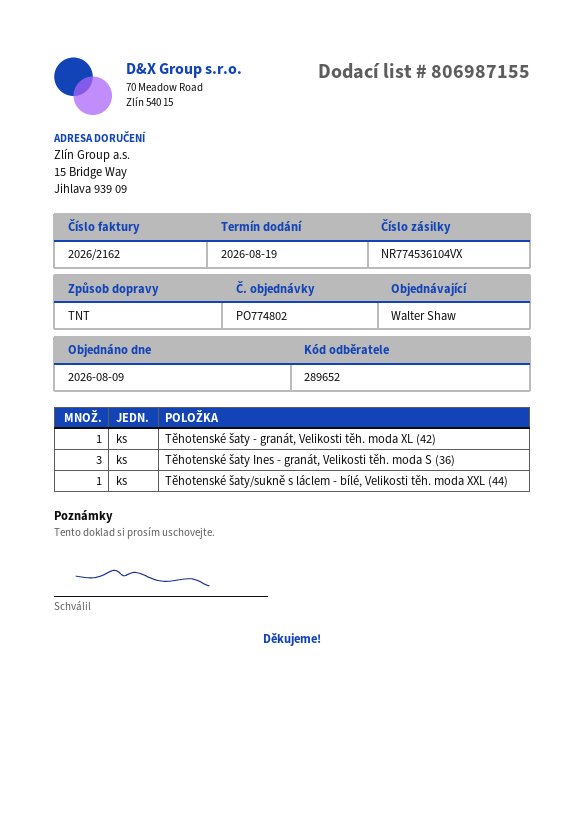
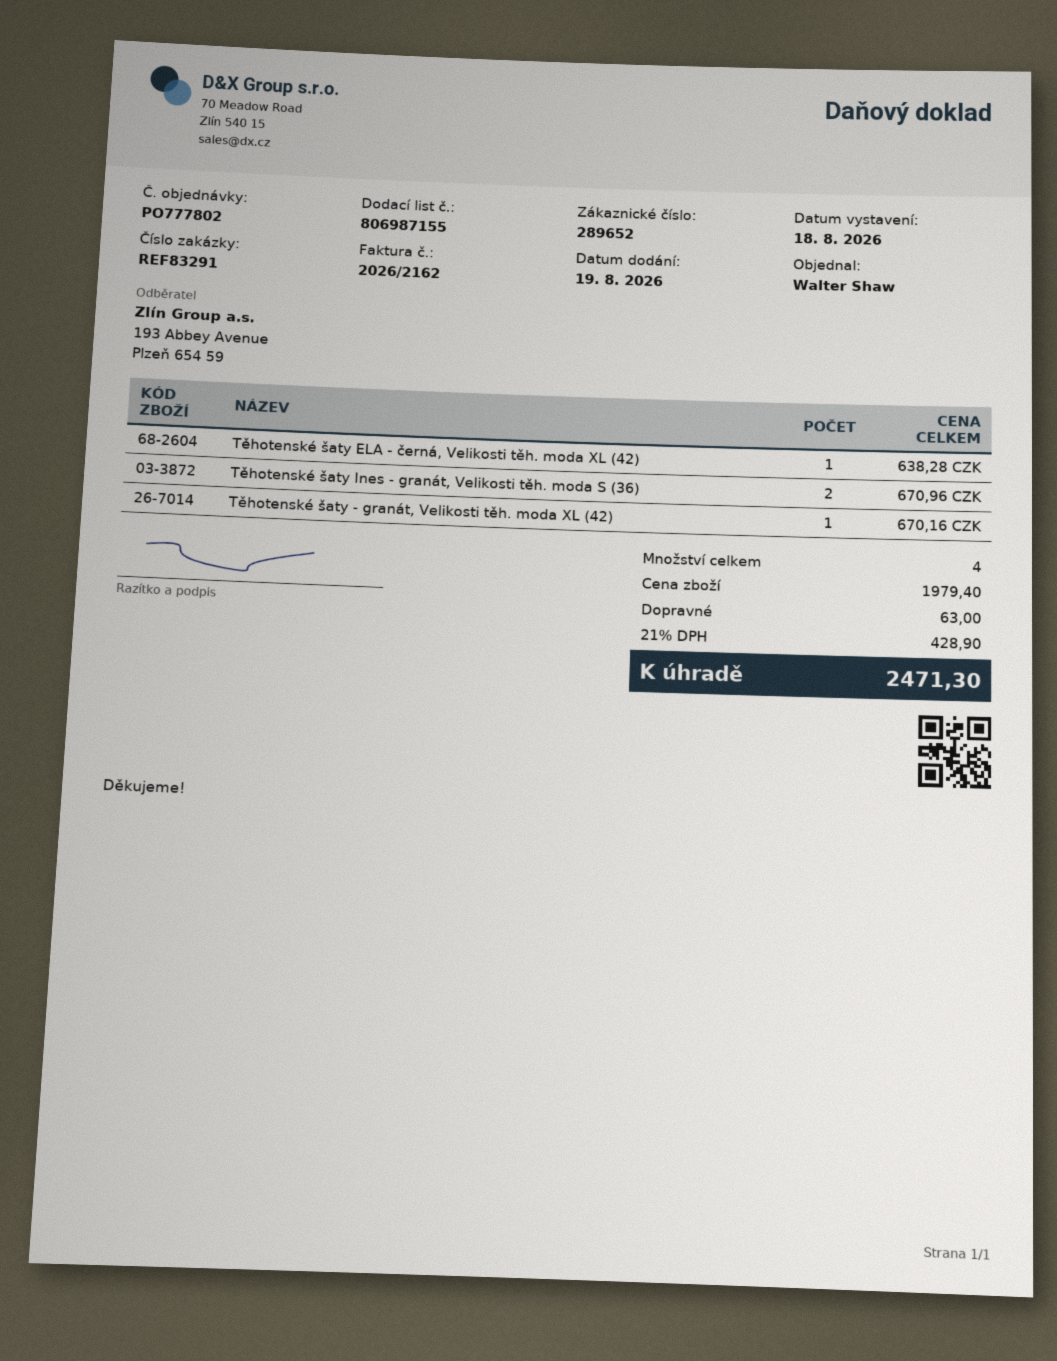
order number: PO774802 -> PO777802
Těhotenské šaty Ines - granát, Velikosti těh. moda S (36): 3 -> 2
Těhotenské šaty/sukně s láclem - bílé, Velikosti těh. moda XXL (44): 1 -> none
Těhotenské šaty ELA - černá, Velikosti těh. moda XL (42): none -> 1

